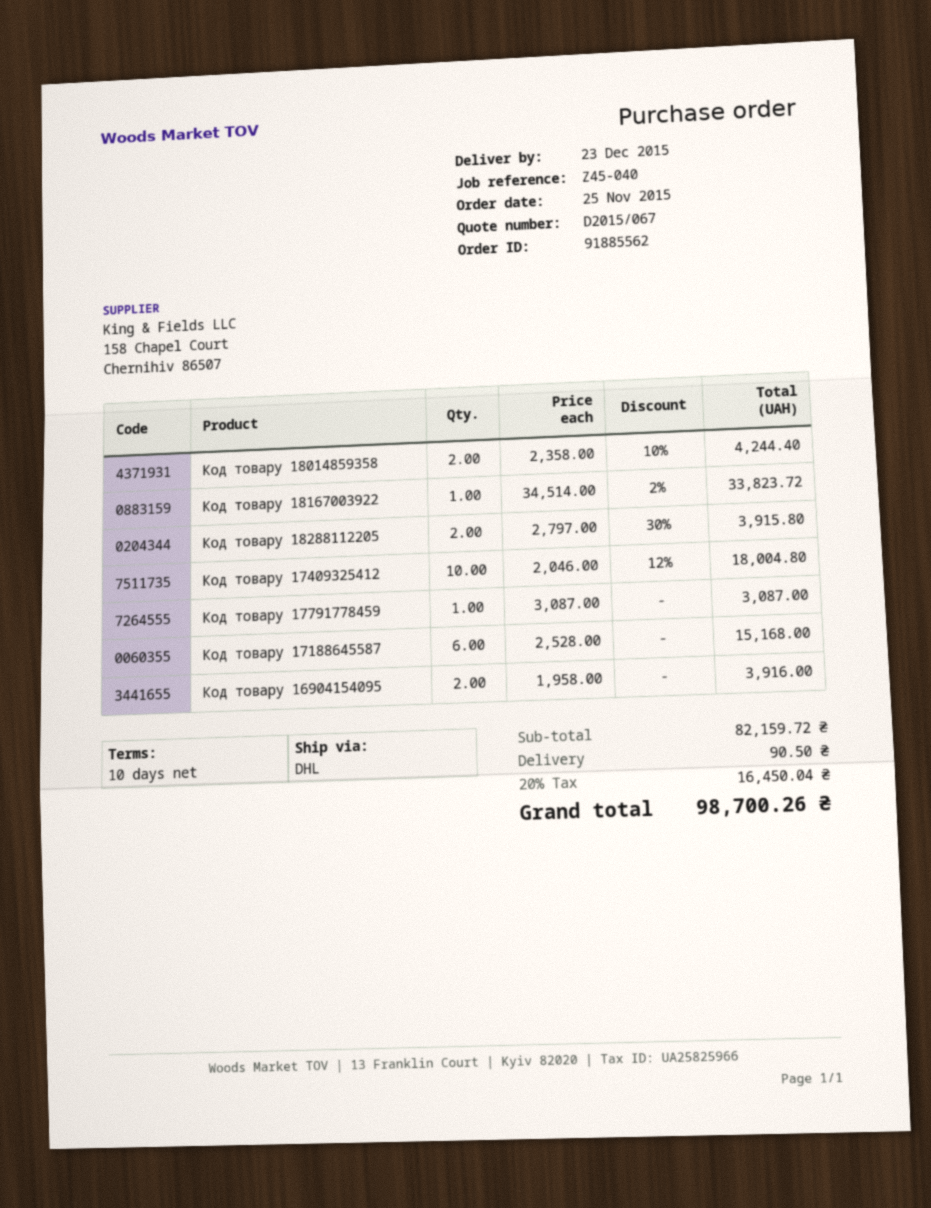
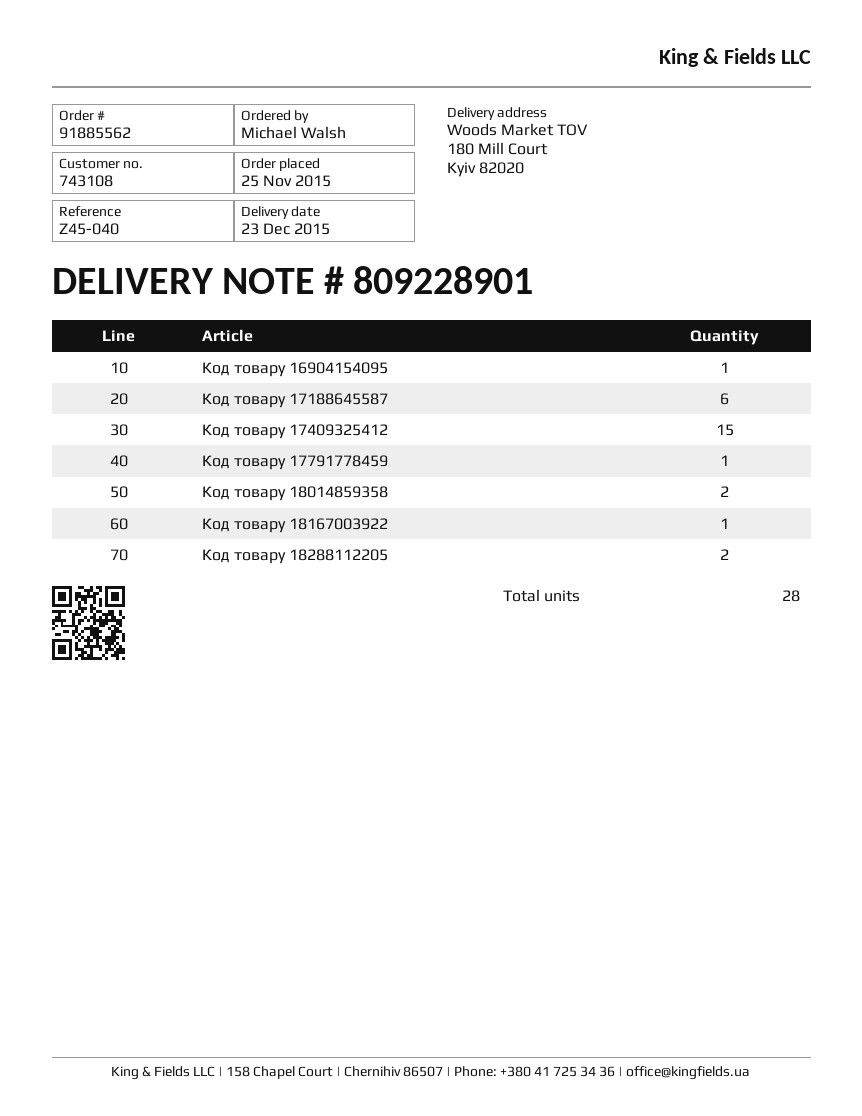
Код товару 17409325412: 10 -> 15
Код товару 16904154095: 2 -> 1

